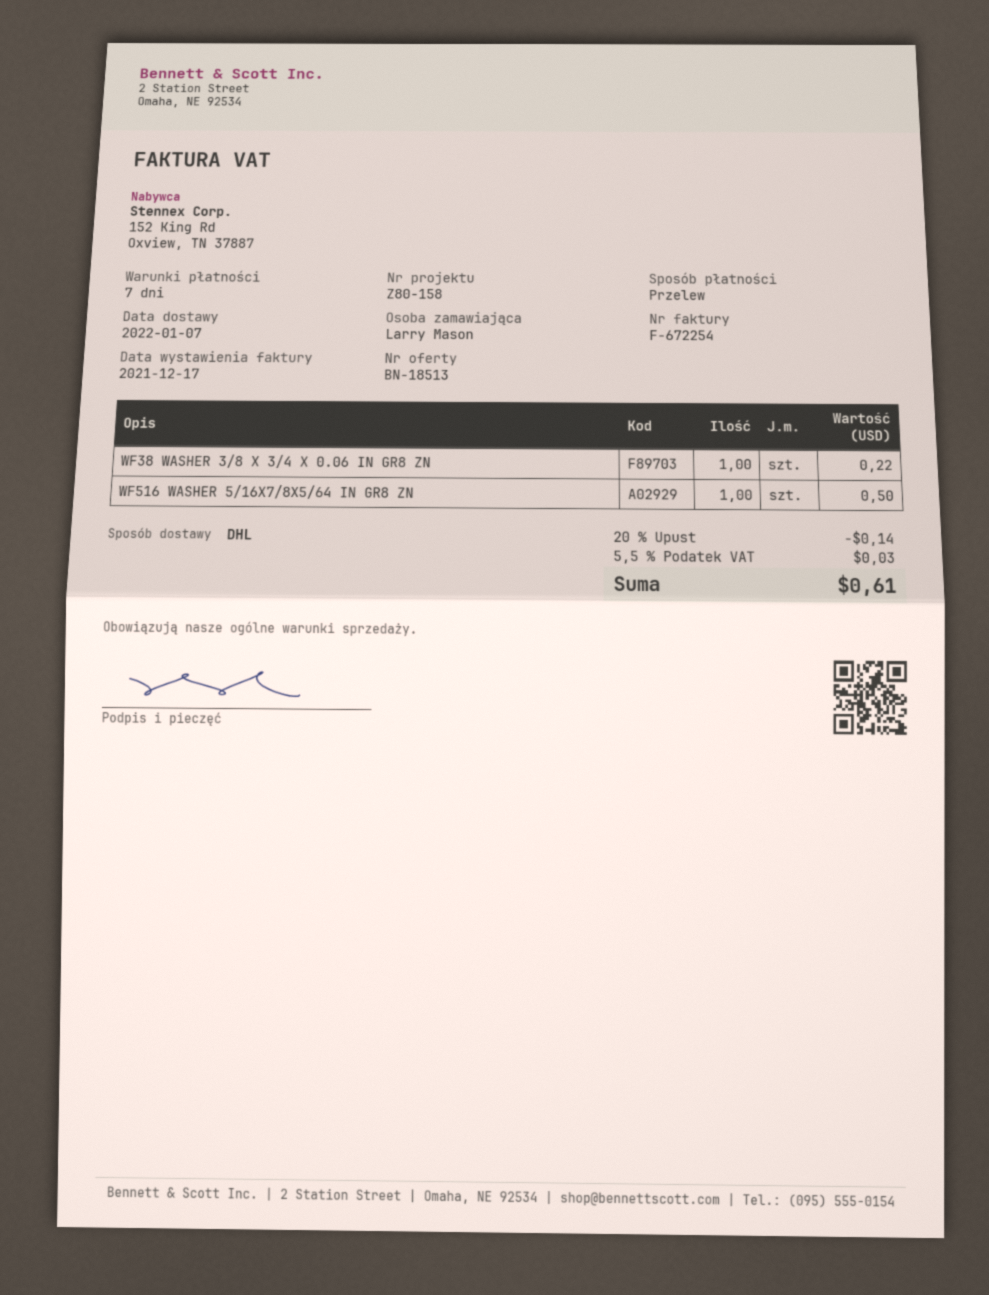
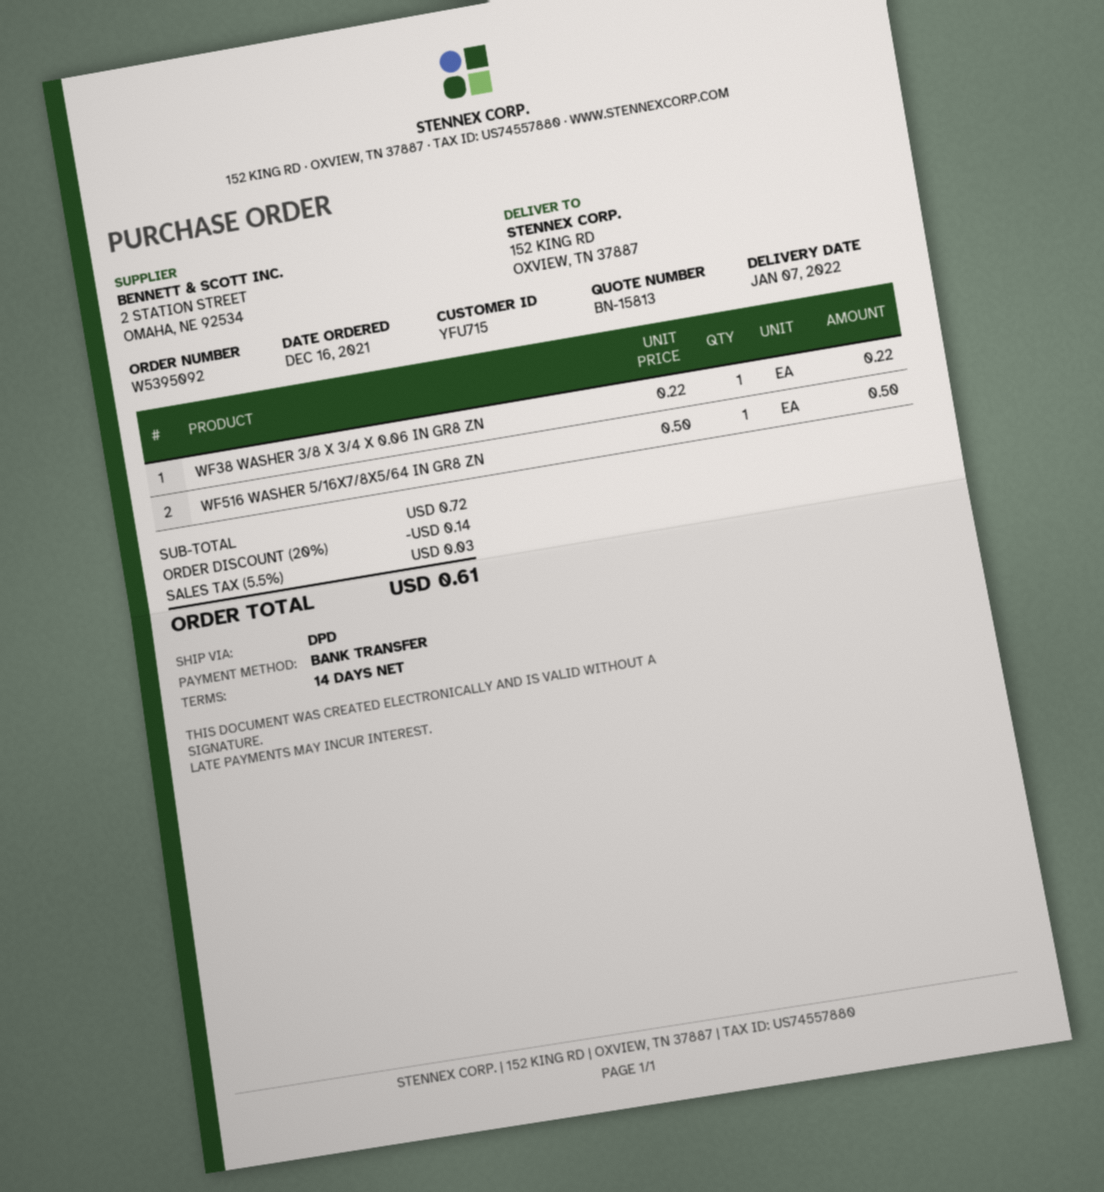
quote number: BN-18513 -> BN-15813
payment terms: 7 days -> 14 days
shipping method: DHL -> DPD

